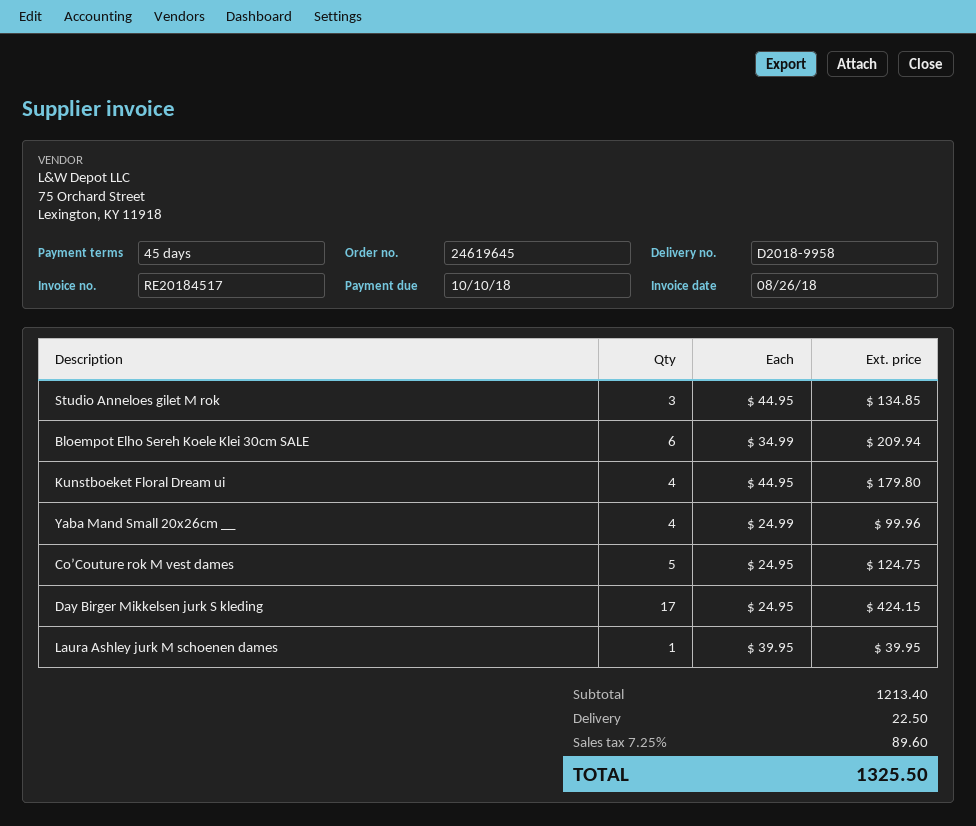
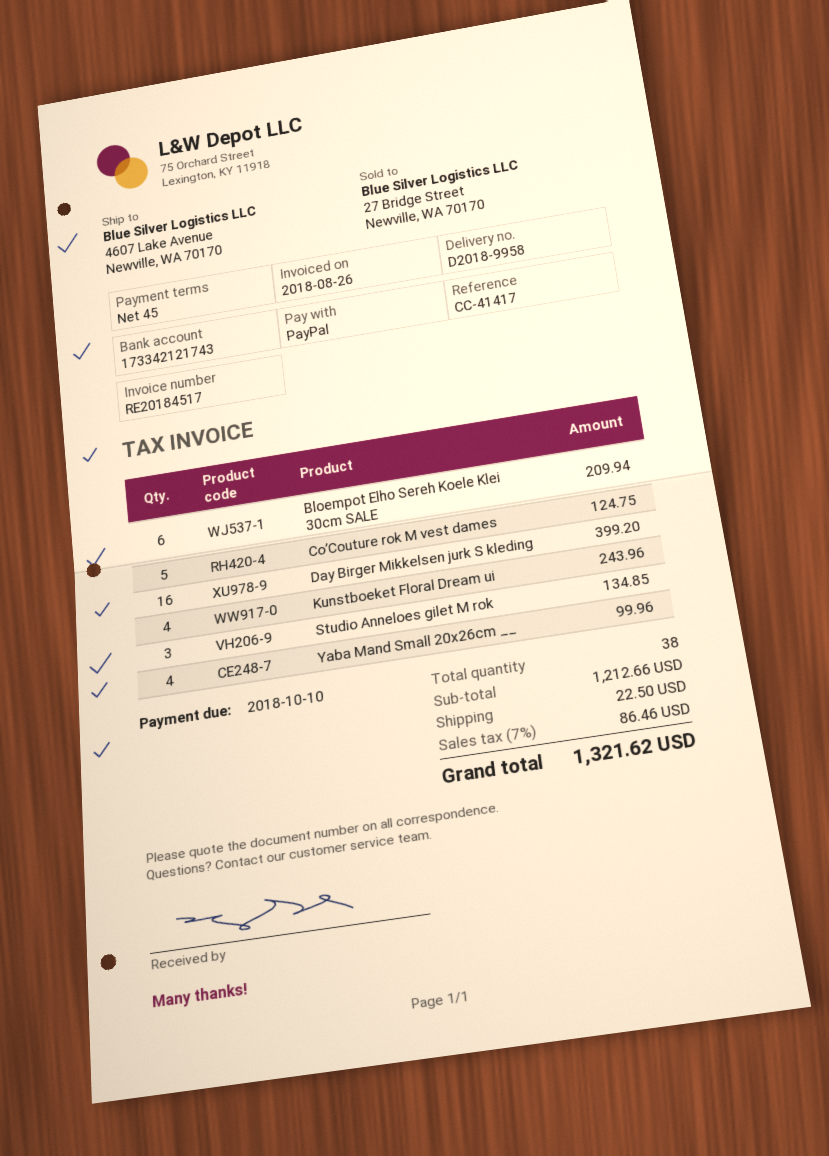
Kunstboeket Floral Dream ui: 4 for 179.80 -> 4 for 243.96
Day Birger Mikkelsen jurk S kleding: 17 for 424.15 -> 16 for 399.20
Laura Ashley jurk M schoenen dames: 1 for 39.95 -> none
subtotal: 1213.40 -> 1212.66
tax: 7.25% = 89.60 -> 7% = 86.46
total: 1325.50 -> 1321.62

